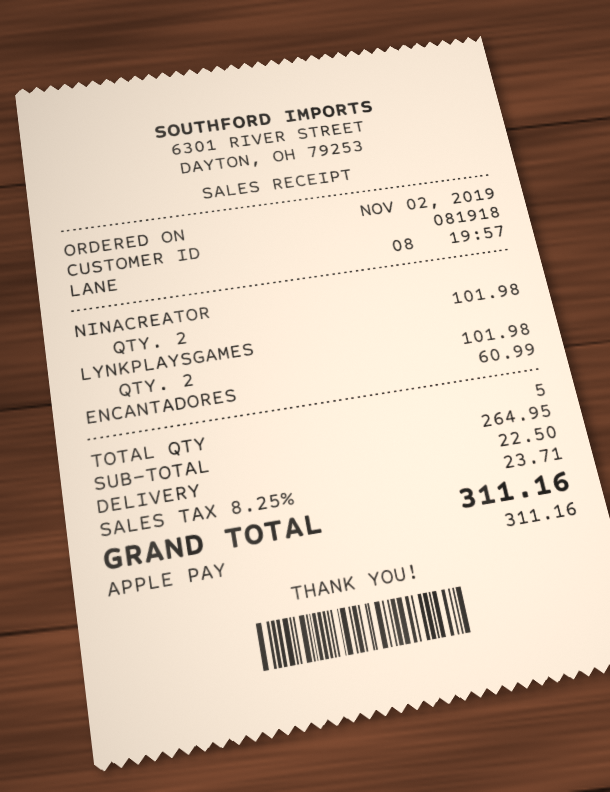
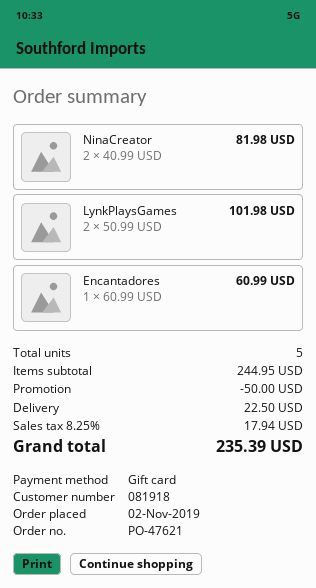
payment method: Apple Pay -> gift card
NINACREATOR: 2 for 101.98 -> 2 for 81.98
subtotal: 264.95 -> 244.95
discount: none -> 50.00
tax: 8.25% = 23.71 -> 8.25% = 17.94
total: 311.16 -> 235.39

